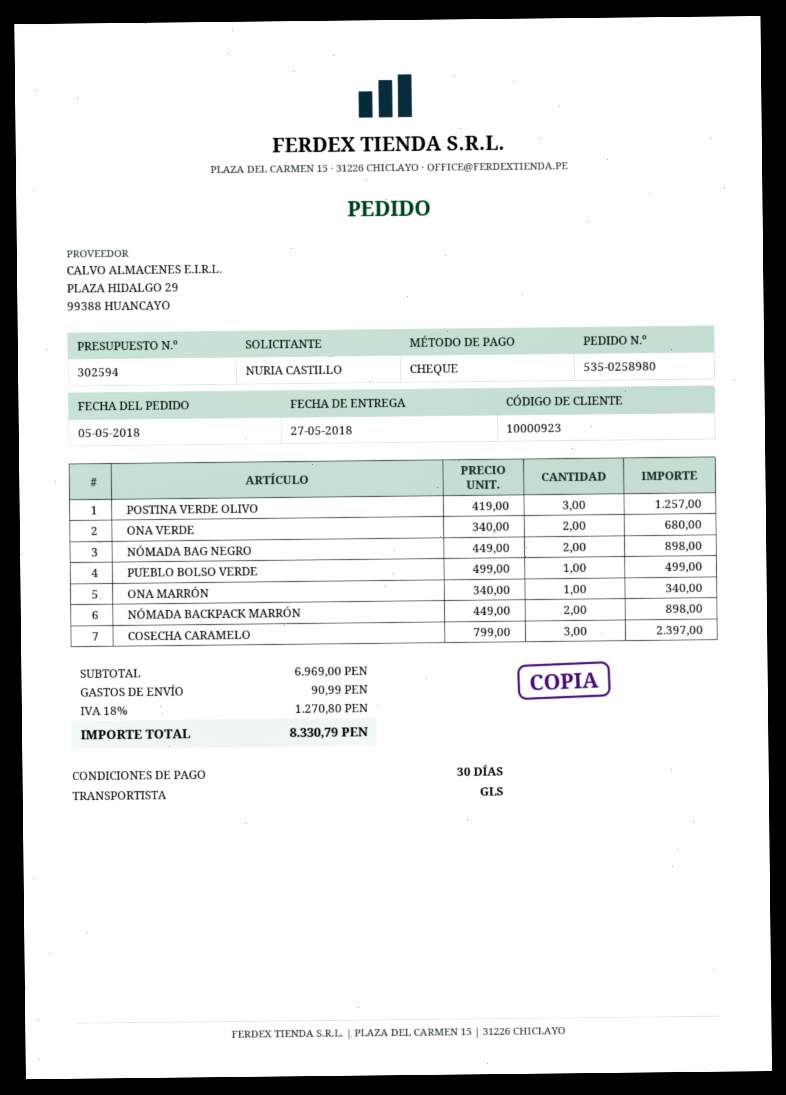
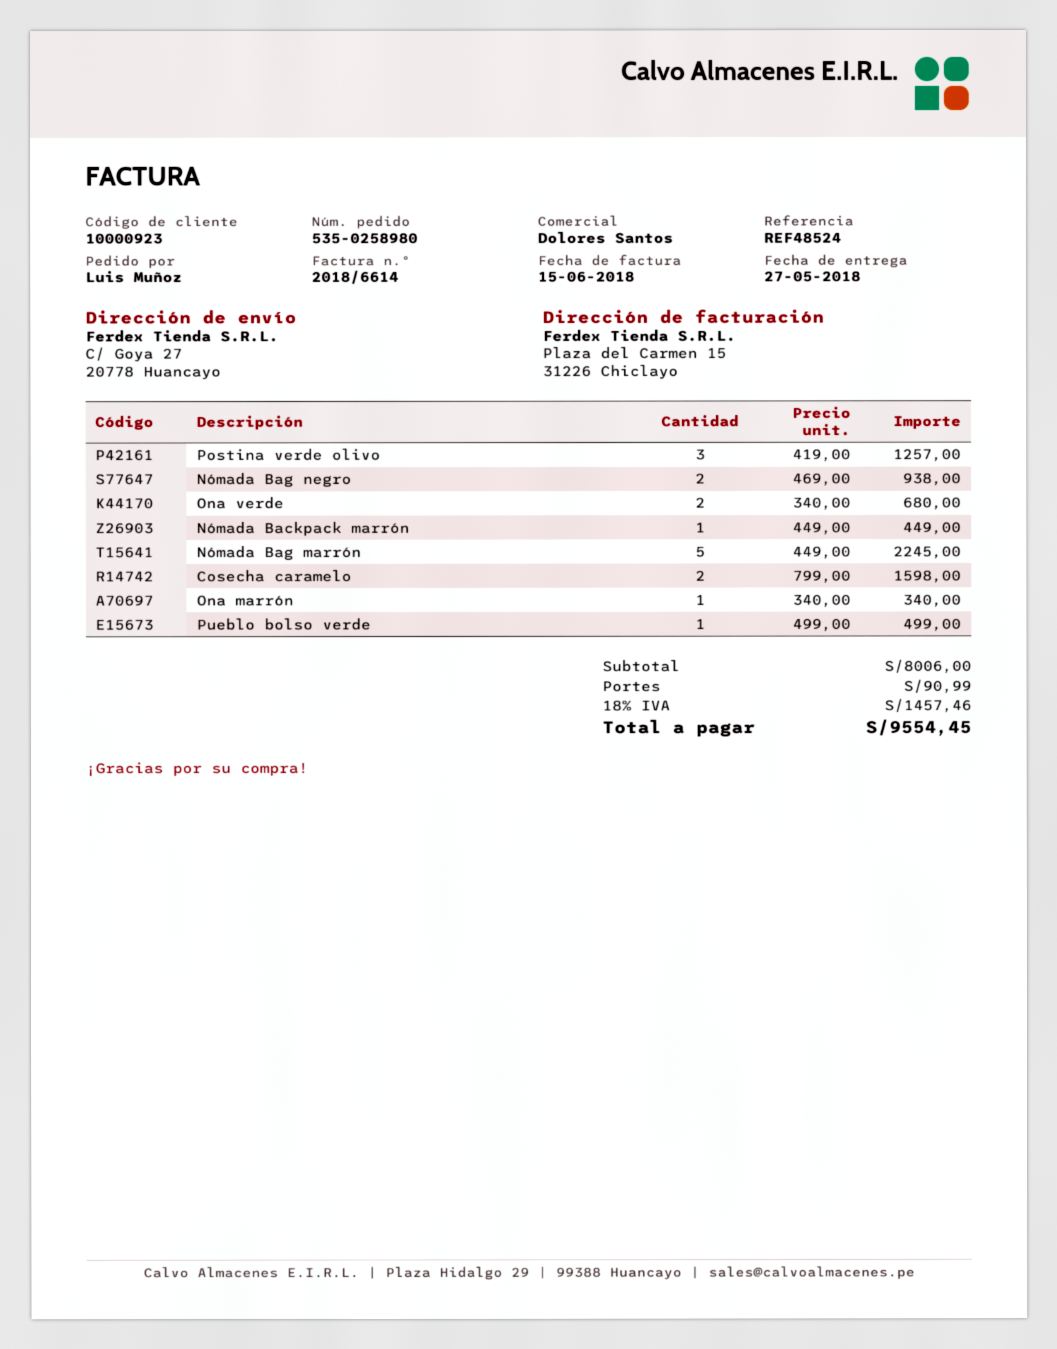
ordered by: NURIA CASTILLO -> Luis Muñoz
NÓMADA BAG NEGRO: 2 x 449.00 = 898.00 -> 2 x 469.00 = 938.00
NÓMADA BACKPACK MARRÓN: 2 x 449.00 = 898.00 -> 1 x 449.00 = 449.00
COSECHA CARAMELO: 3 x 799.00 = 2397.00 -> 2 x 799.00 = 1598.00
Nómada Bag marrón: none -> 5 x 449.00 = 2245.00
subtotal: 6969.00 -> 8006.00
tax: 18% = 1270.80 -> 18% = 1457.46
total: 8330.79 -> 9554.45

